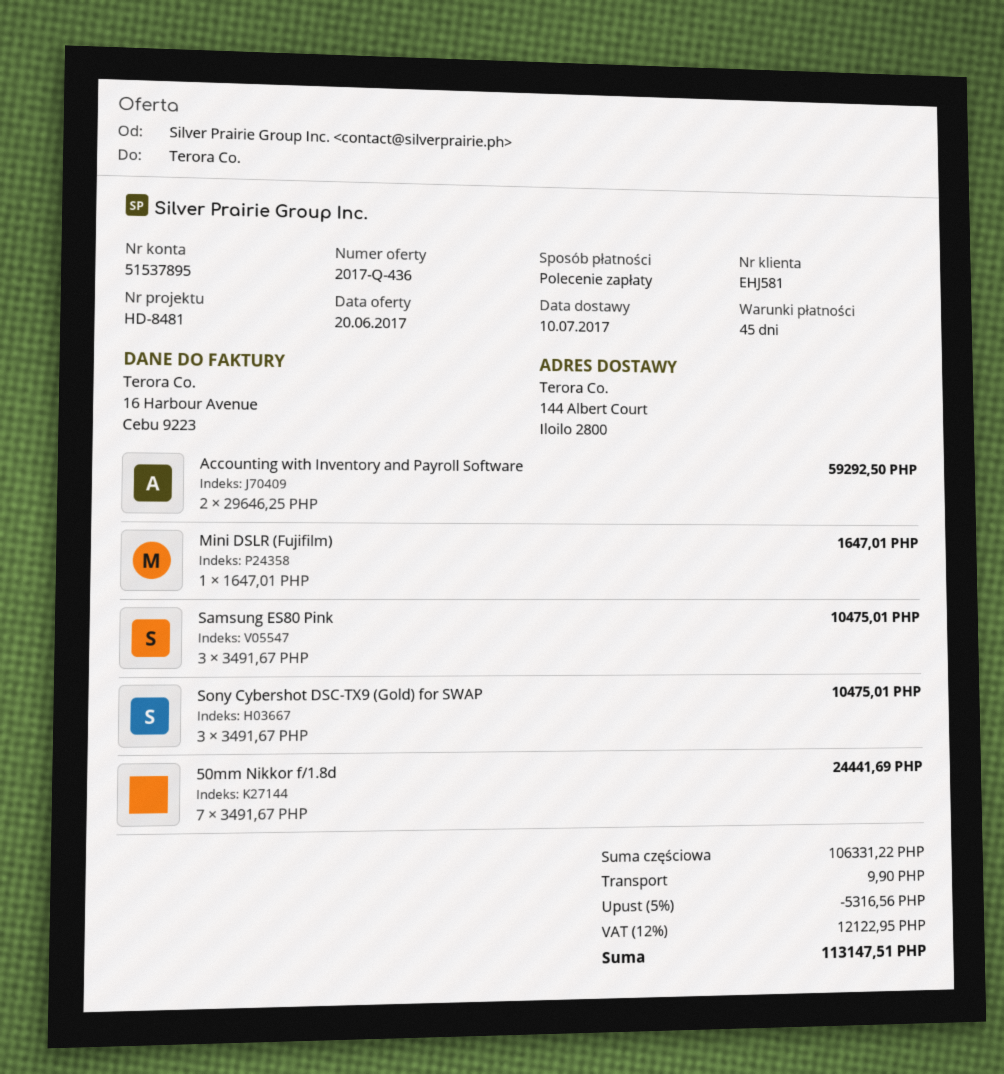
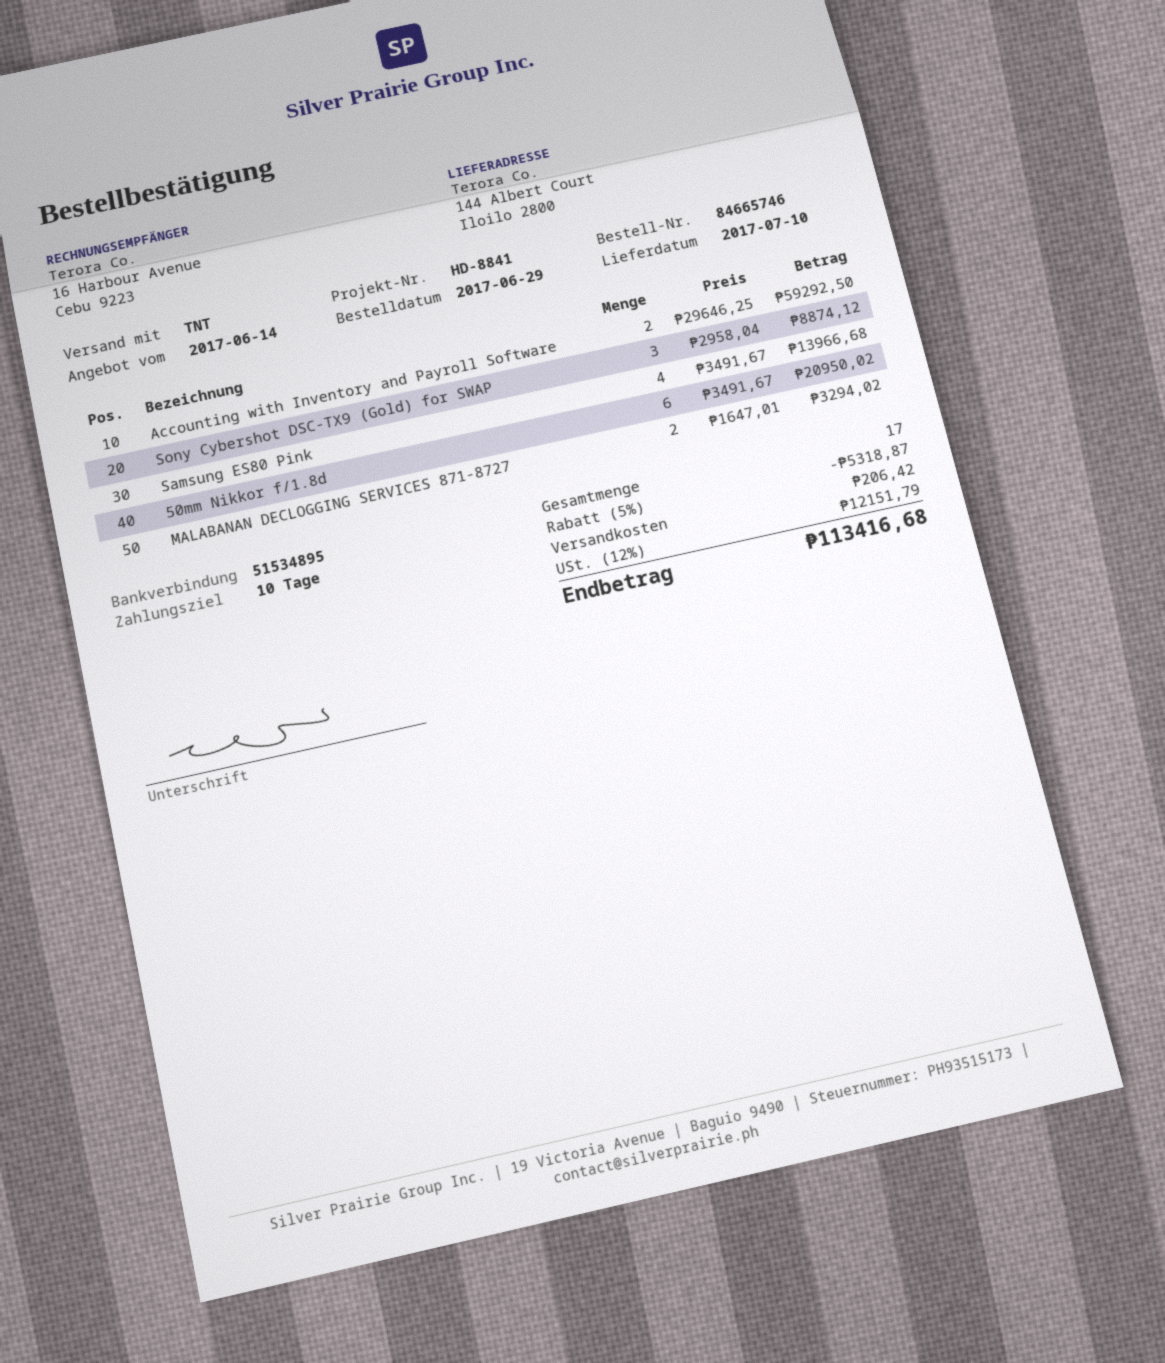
quote date: 2017-06-20 -> 2017-06-14
payment terms: 45 days -> 10 days
reference: HD-8481 -> HD-8841
bank account: 51537895 -> 51534895
Mini DSLR (Fujifilm): 1 x 1647.01 = 1647.01 -> none
Samsung ES80 Pink: 3 x 3491.67 = 10475.01 -> 4 x 3491.67 = 13966.68
Sony Cybershot DSC-TX9 (Gold) for SWAP: 3 x 3491.67 = 10475.01 -> 3 x 2958.04 = 8874.12
50mm Nikkor f/1.8d: 7 x 3491.67 = 24441.69 -> 6 x 3491.67 = 20950.02
MALABANAN DECLOGGING SERVICES 871-8727: none -> 2 x 1647.01 = 3294.02
discount: 5% = 5316.56 -> 5% = 5318.87
shipping: 9.90 -> 206.42
tax: 12% = 12122.95 -> 12% = 12151.79
total: 113147.51 -> 113416.68

